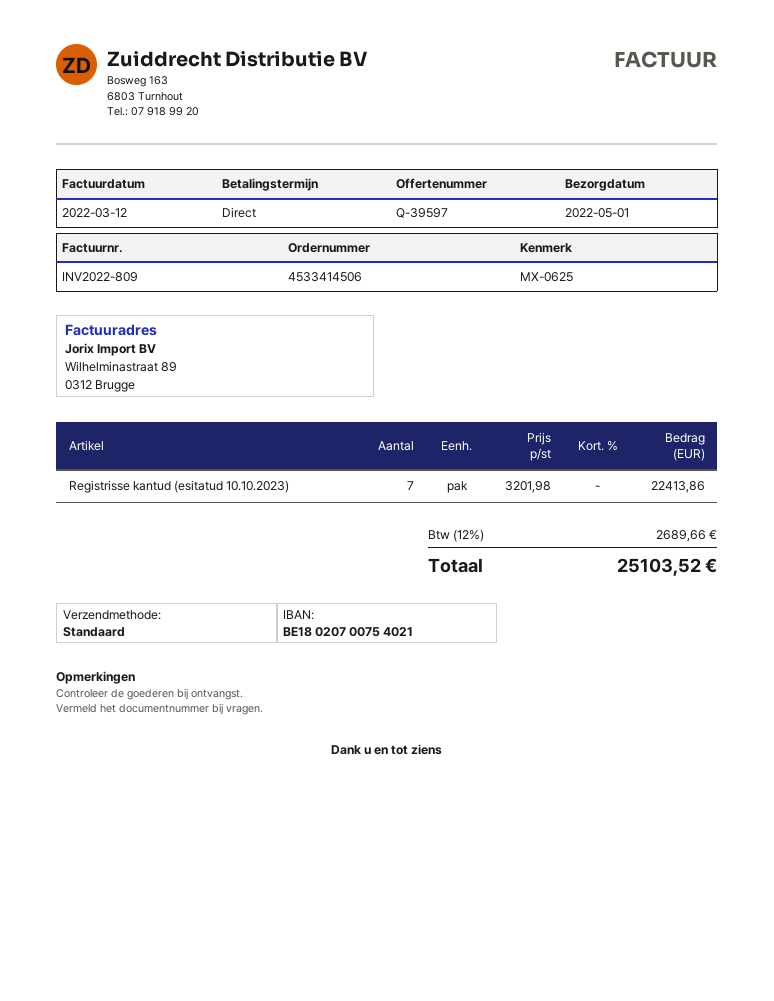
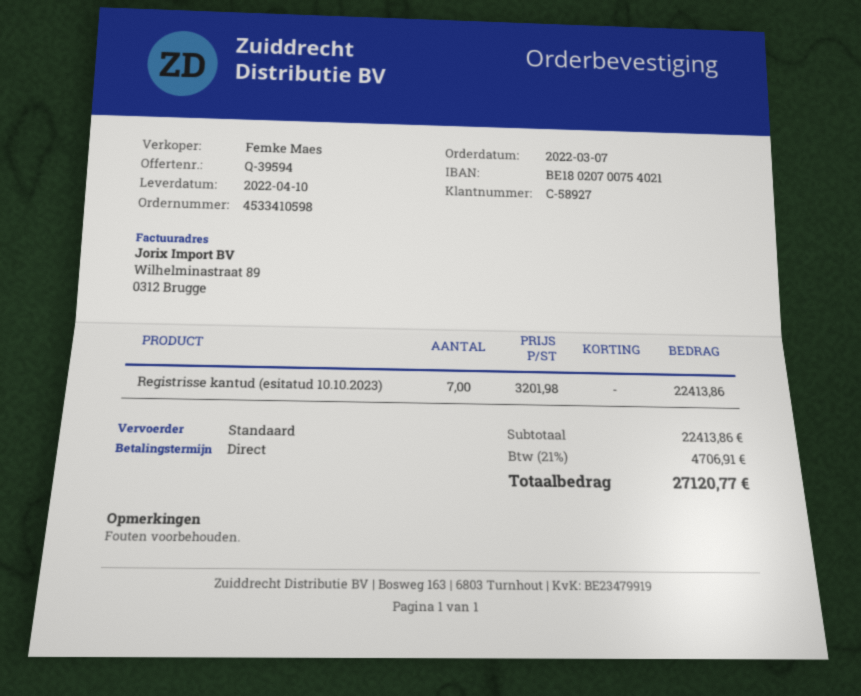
quote number: Q-39597 -> Q-39594
order number: 4533414506 -> 4533410598
delivery date: 2022-05-01 -> 2022-04-10
tax: 12% = 2689.66 -> 21% = 4706.91
total: 25103.52 -> 27120.77

